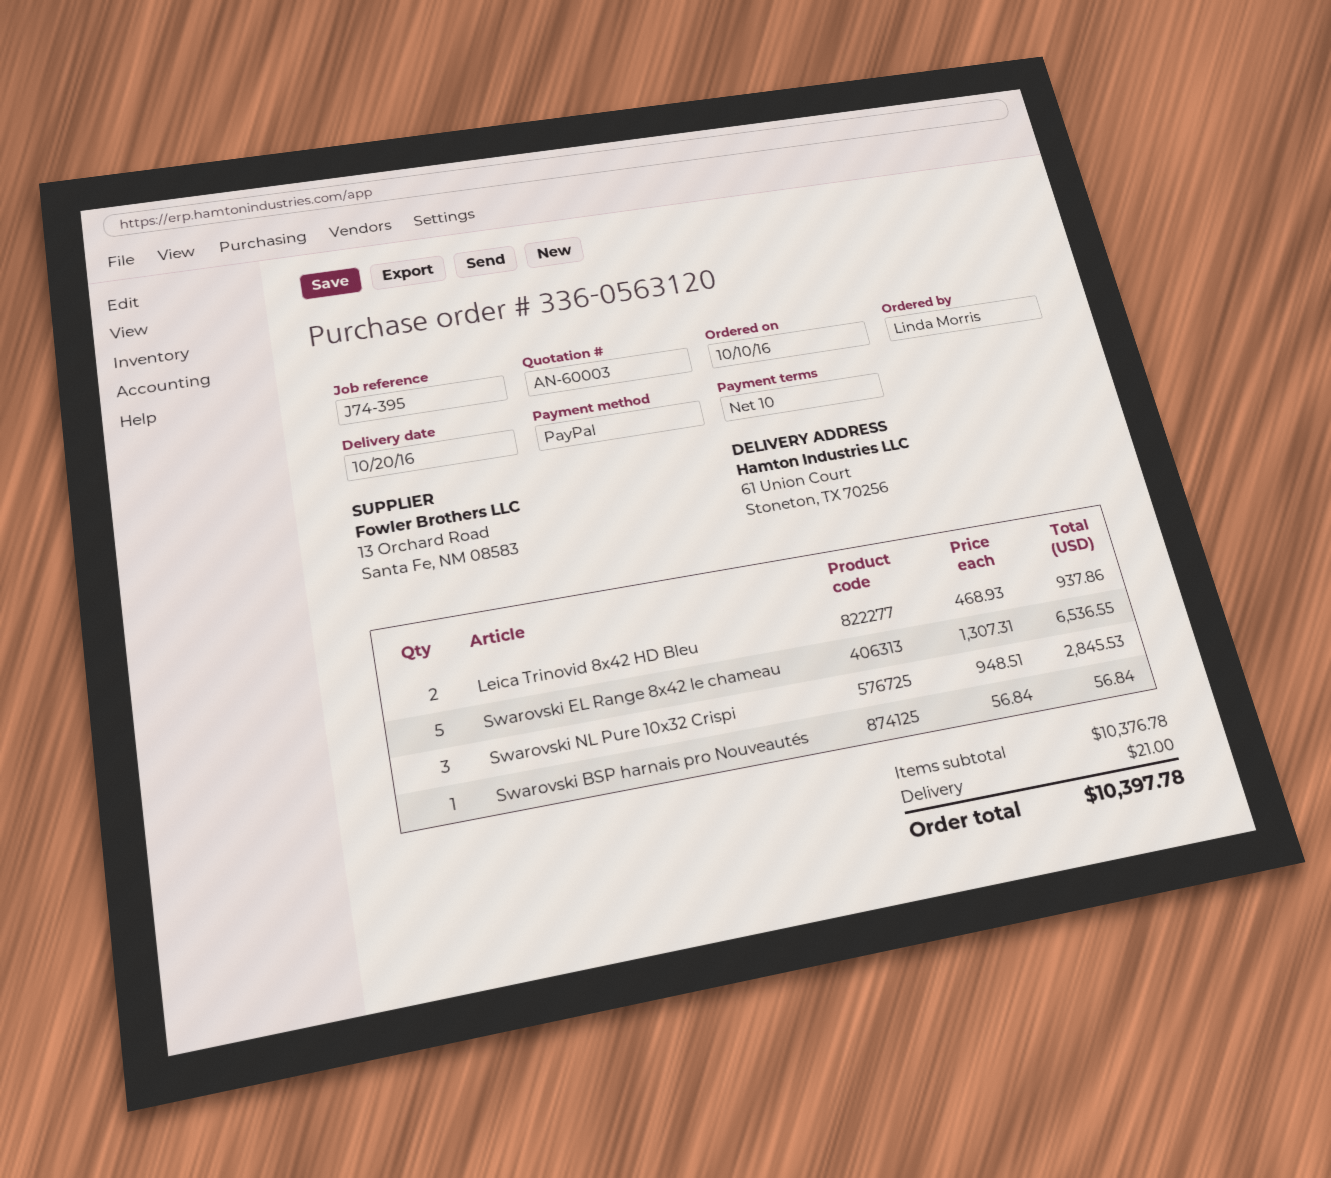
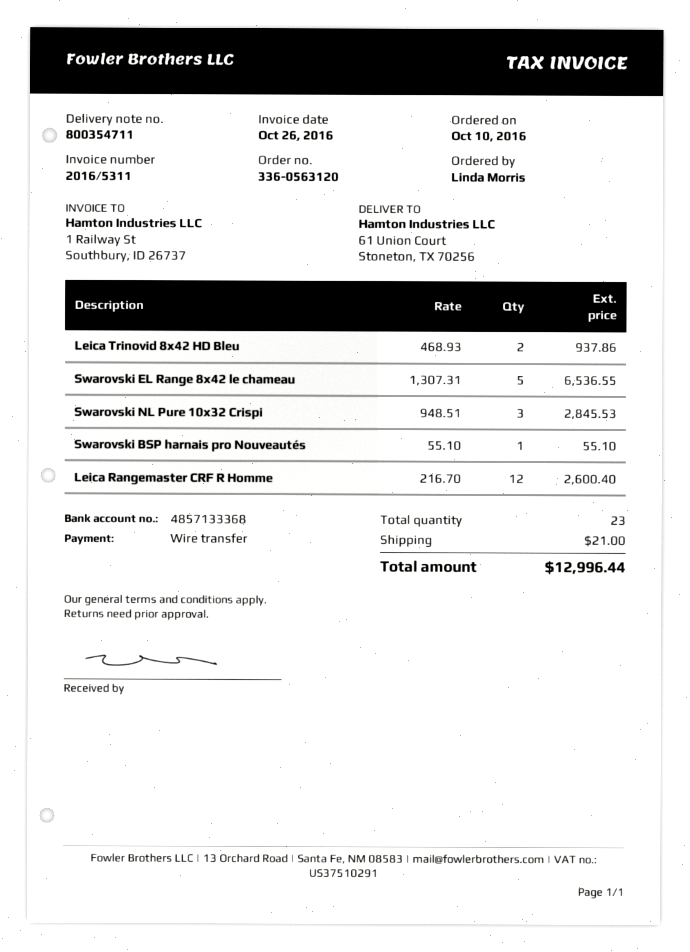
payment method: PayPal -> bank transfer
Swarovski BSP harnais pro Nouveautés: 1 x 56.84 = 56.84 -> 1 x 55.10 = 55.10
Leica Rangemaster CRF R Homme: none -> 12 x 216.70 = 2600.40
total: 10397.78 -> 12996.44

